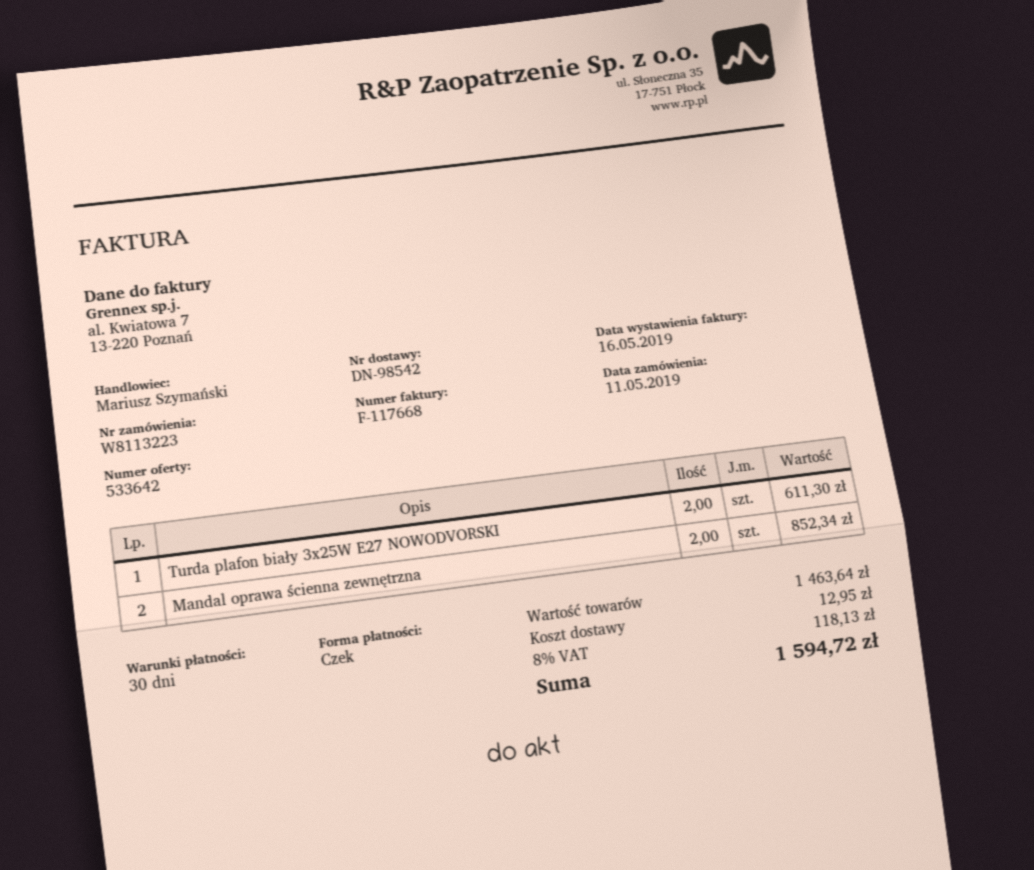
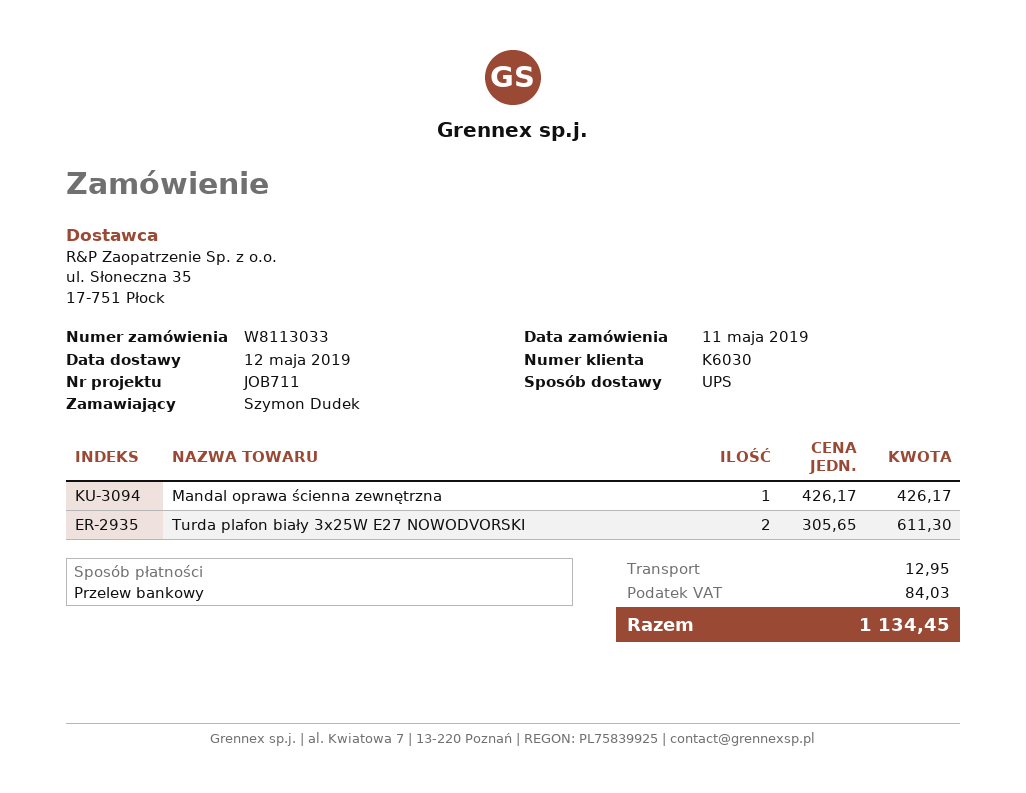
order number: W8113223 -> W8113033
payment method: cheque -> bank transfer
Mandal oprawa ścienna zewnętrzna: 2 for 852.34 -> 1 for 426.17
tax: 118.13 -> 84.03
total: 1594.72 -> 1134.45

